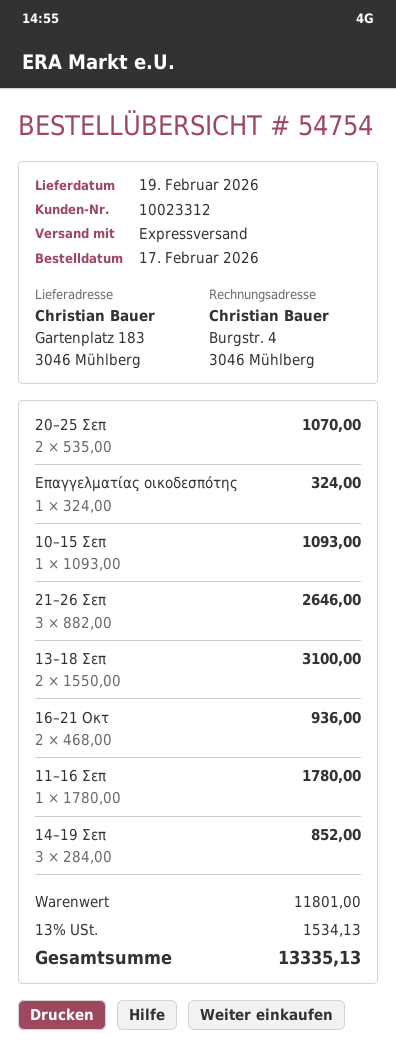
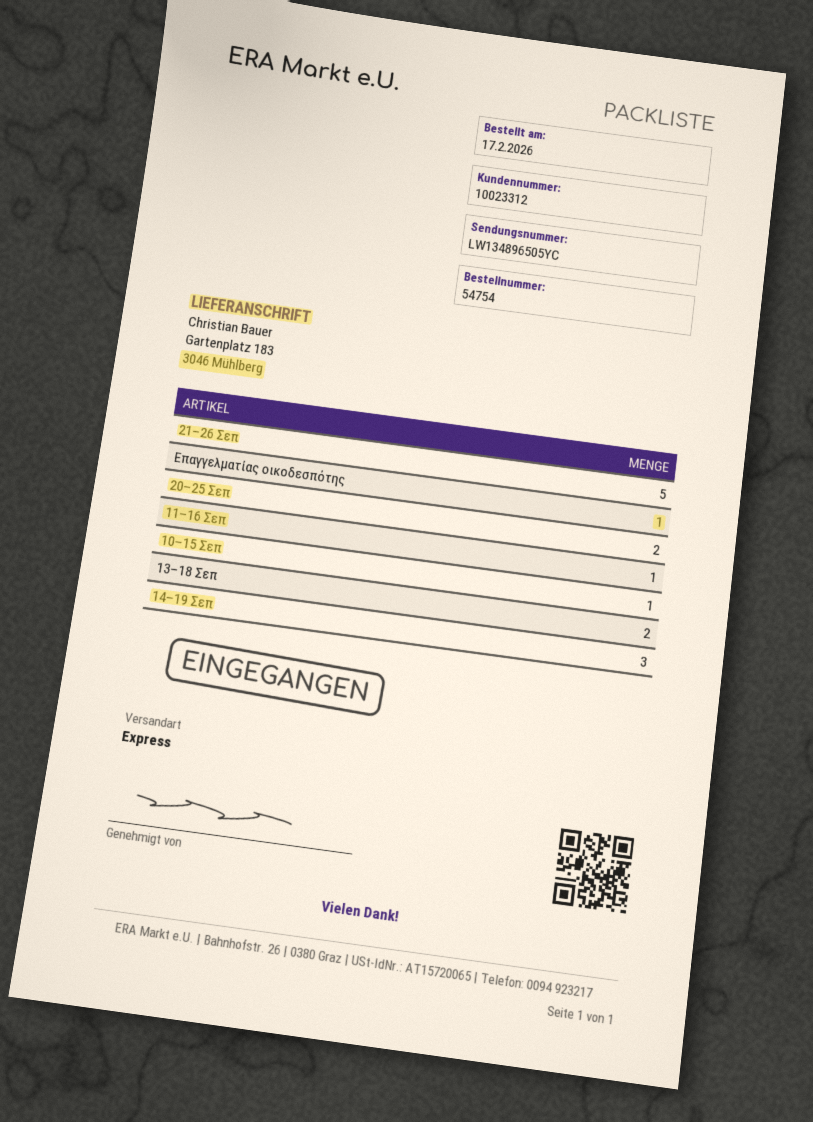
21–26 Σεπ: 3 -> 5
16–21 Οκτ: 2 -> none

